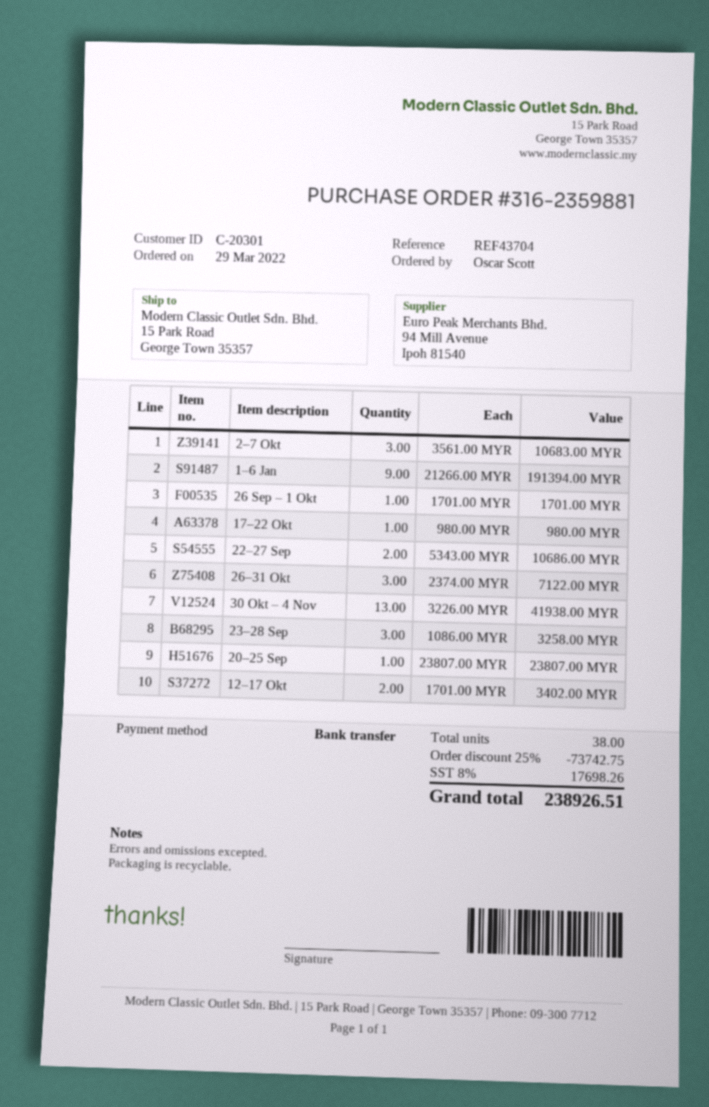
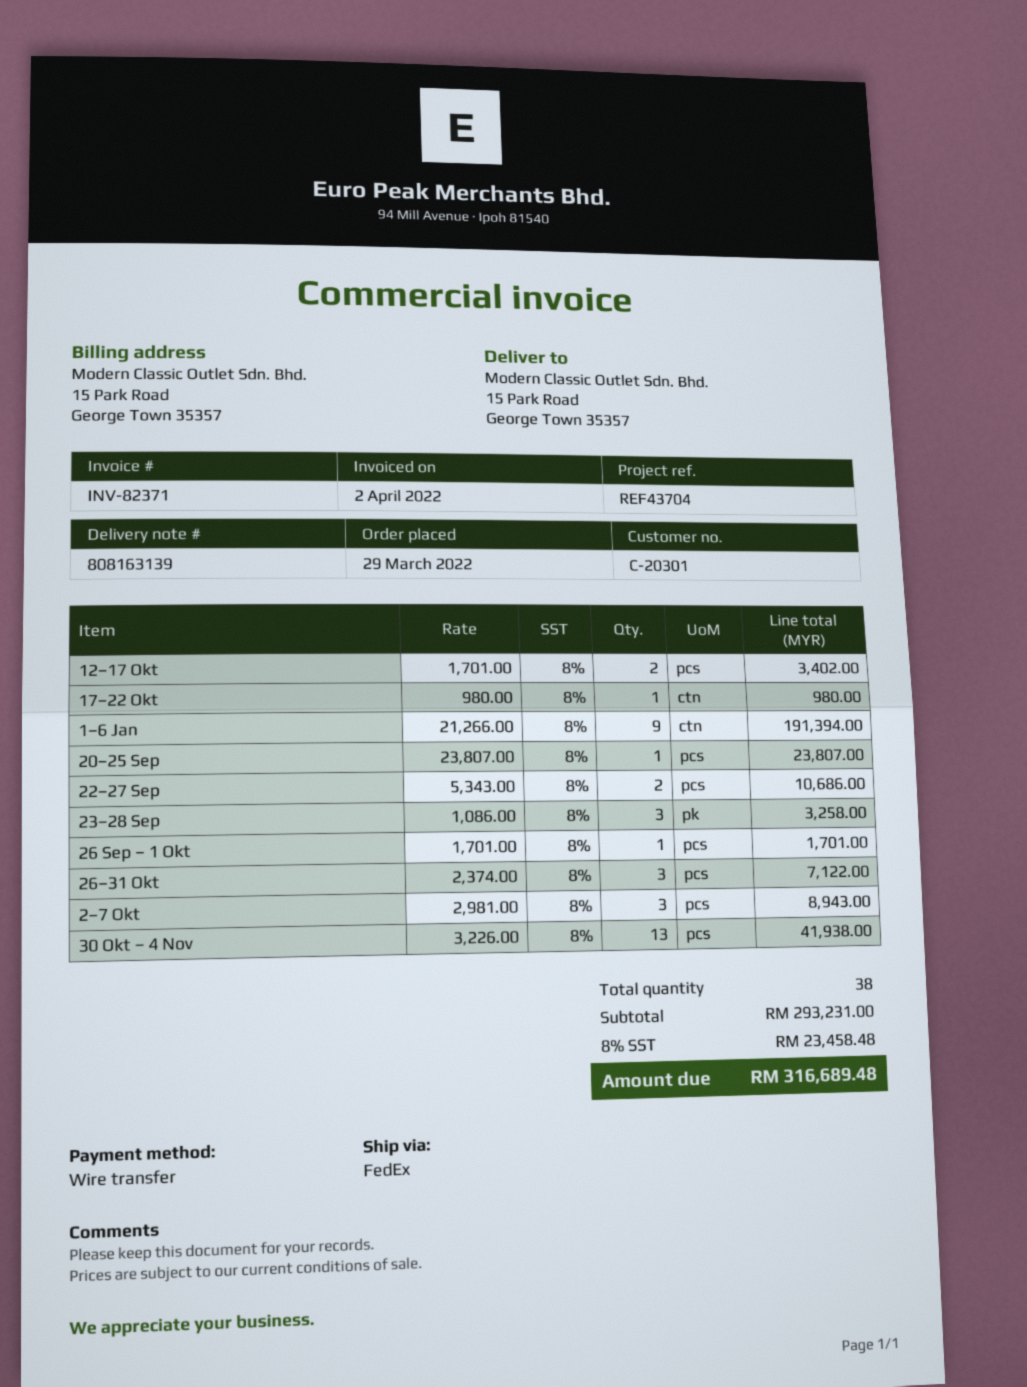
2–7 Okt: 3 x 3561.00 = 10683.00 -> 3 x 2981.00 = 8943.00
discount: 25% = 73742.75 -> none
tax: 8% = 17698.26 -> 8% = 23458.48
total: 238926.51 -> 316689.48

